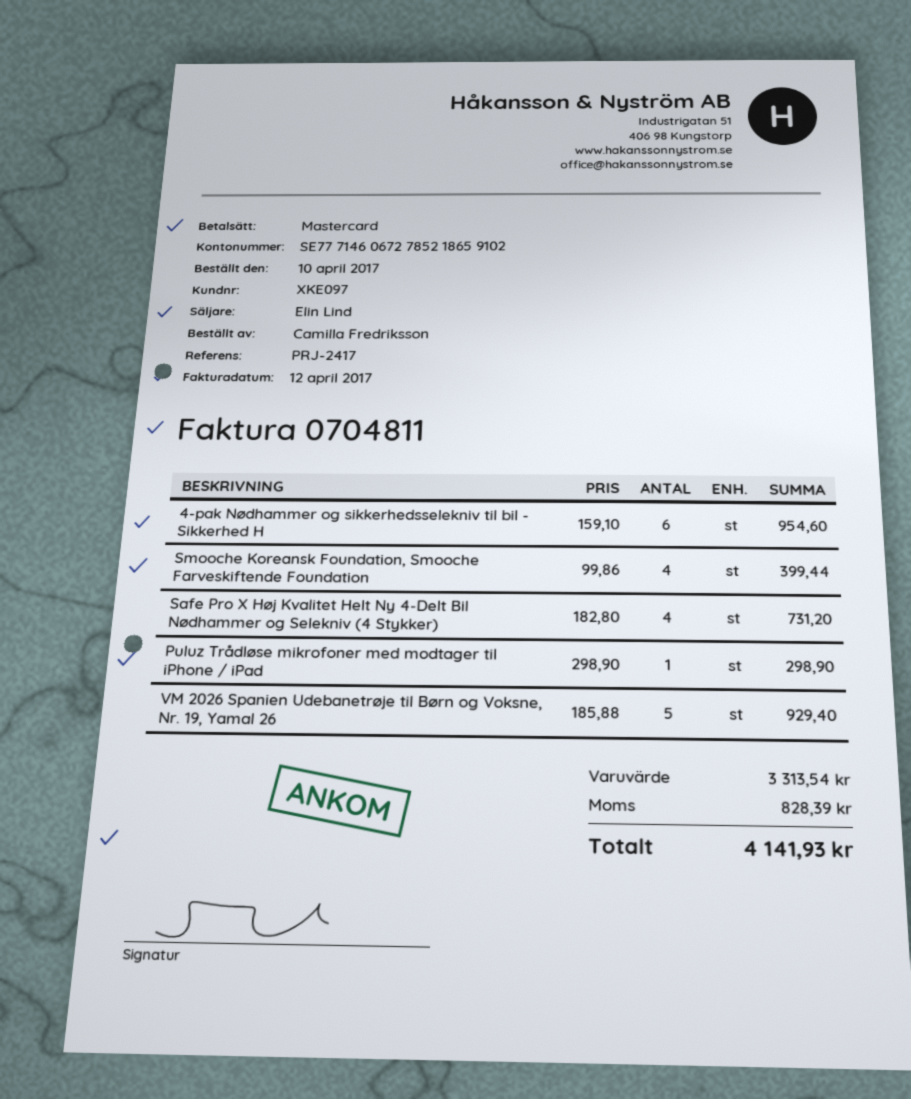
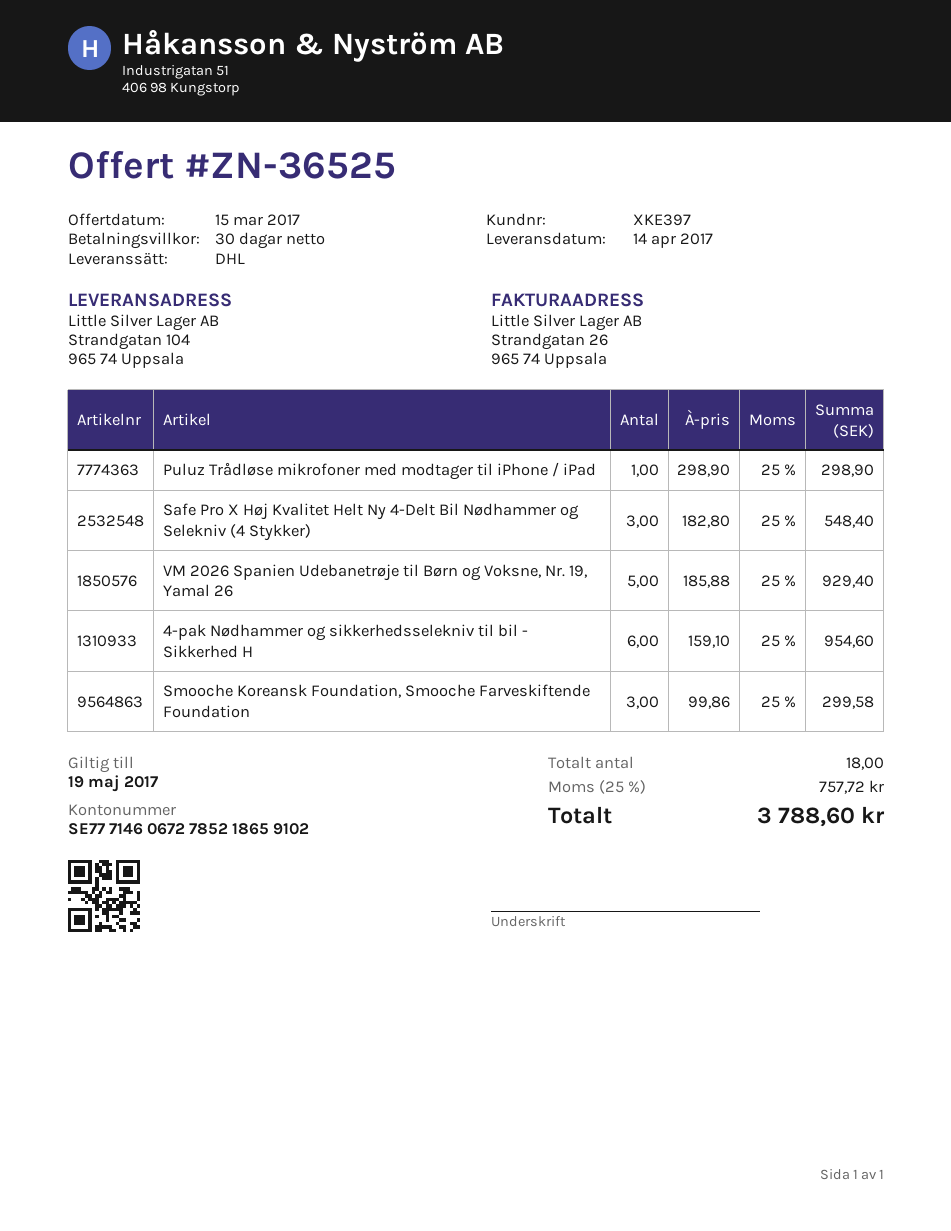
customer number: XKE097 -> XKE397
Smooche Koreansk Foundation, Smooche Farveskiftende Foundation: 4 x 99.86 = 399.44 -> 3 x 99.86 = 299.58
Safe Pro X Høj Kvalitet Helt Ny 4-Delt Bil Nødhammer og Selekniv (4 Stykker): 4 x 182.80 = 731.20 -> 3 x 182.80 = 548.40
tax: 828.39 -> 757.72
total: 4141.93 -> 3788.60

